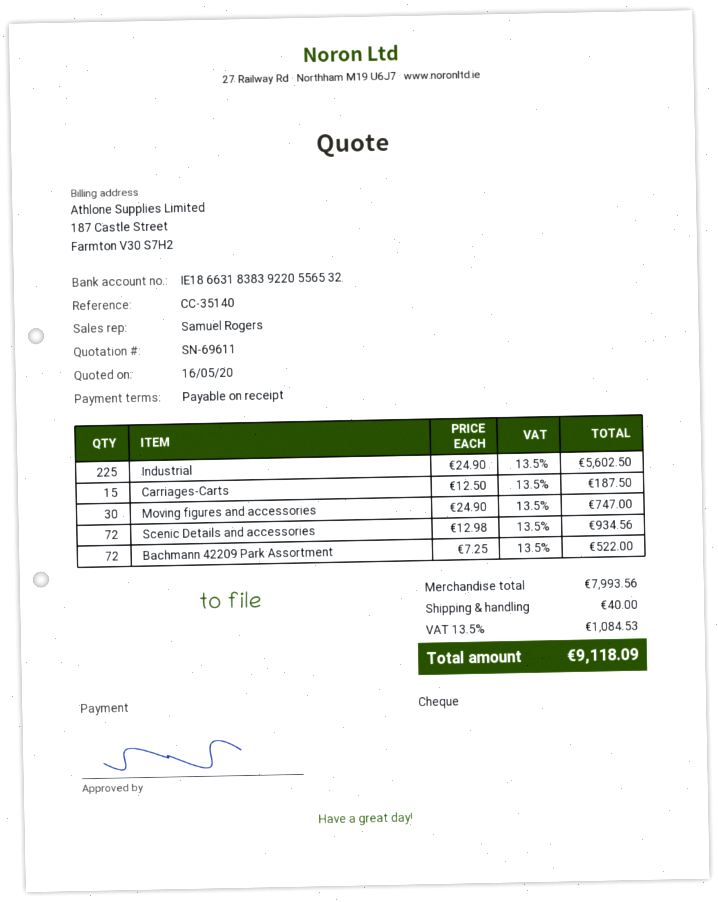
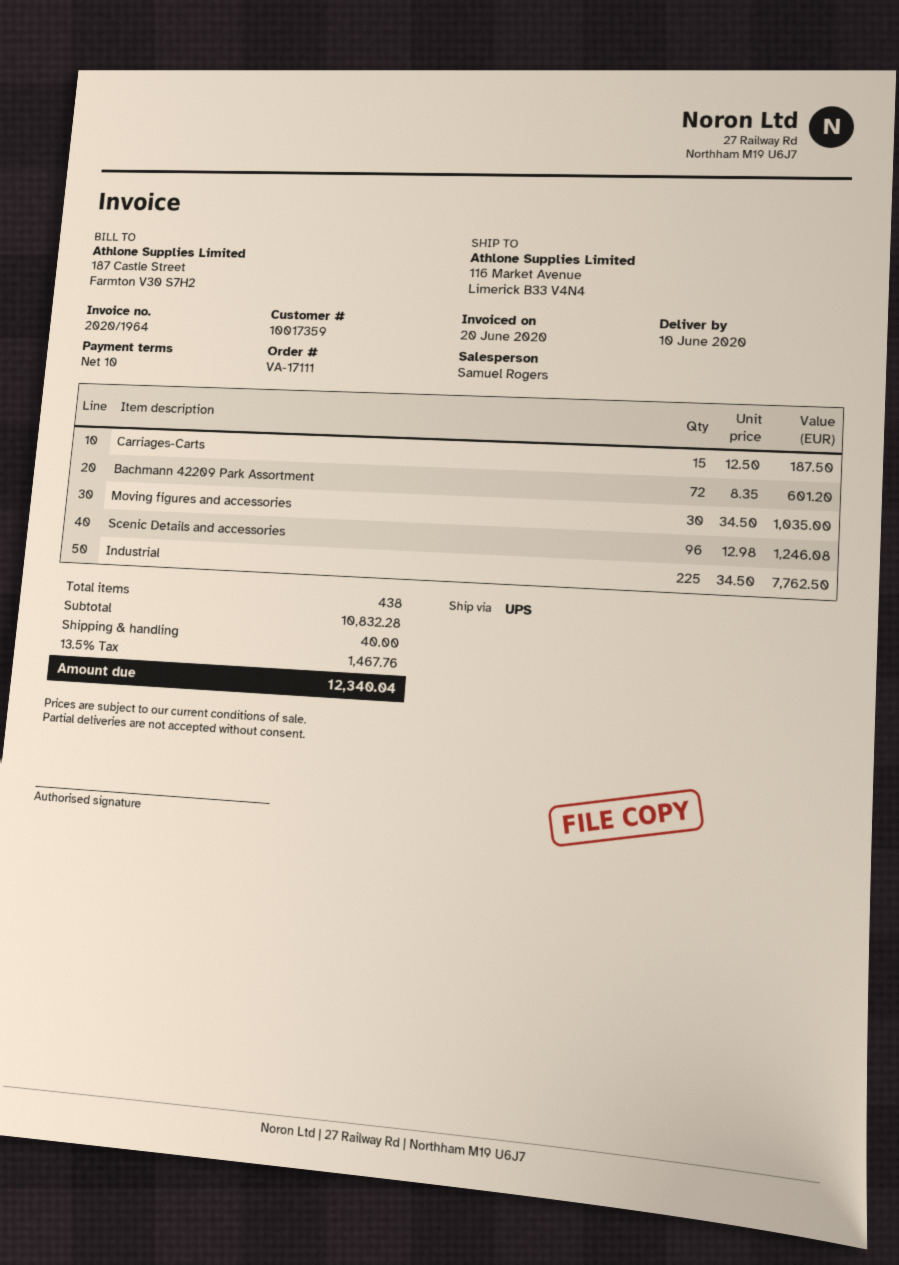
payment terms: on receipt -> 10 days
Industrial: 225 x 24.90 = 5602.50 -> 225 x 34.50 = 7762.50
Moving figures and accessories: 30 x 24.90 = 747.00 -> 30 x 34.50 = 1035.00
Scenic Details and accessories: 72 x 12.98 = 934.56 -> 96 x 12.98 = 1246.08
Bachmann 42209 Park Assortment: 72 x 7.25 = 522.00 -> 72 x 8.35 = 601.20
subtotal: 7993.56 -> 10832.28
tax: 13.5% = 1084.53 -> 13.5% = 1467.76
total: 9118.09 -> 12340.04

